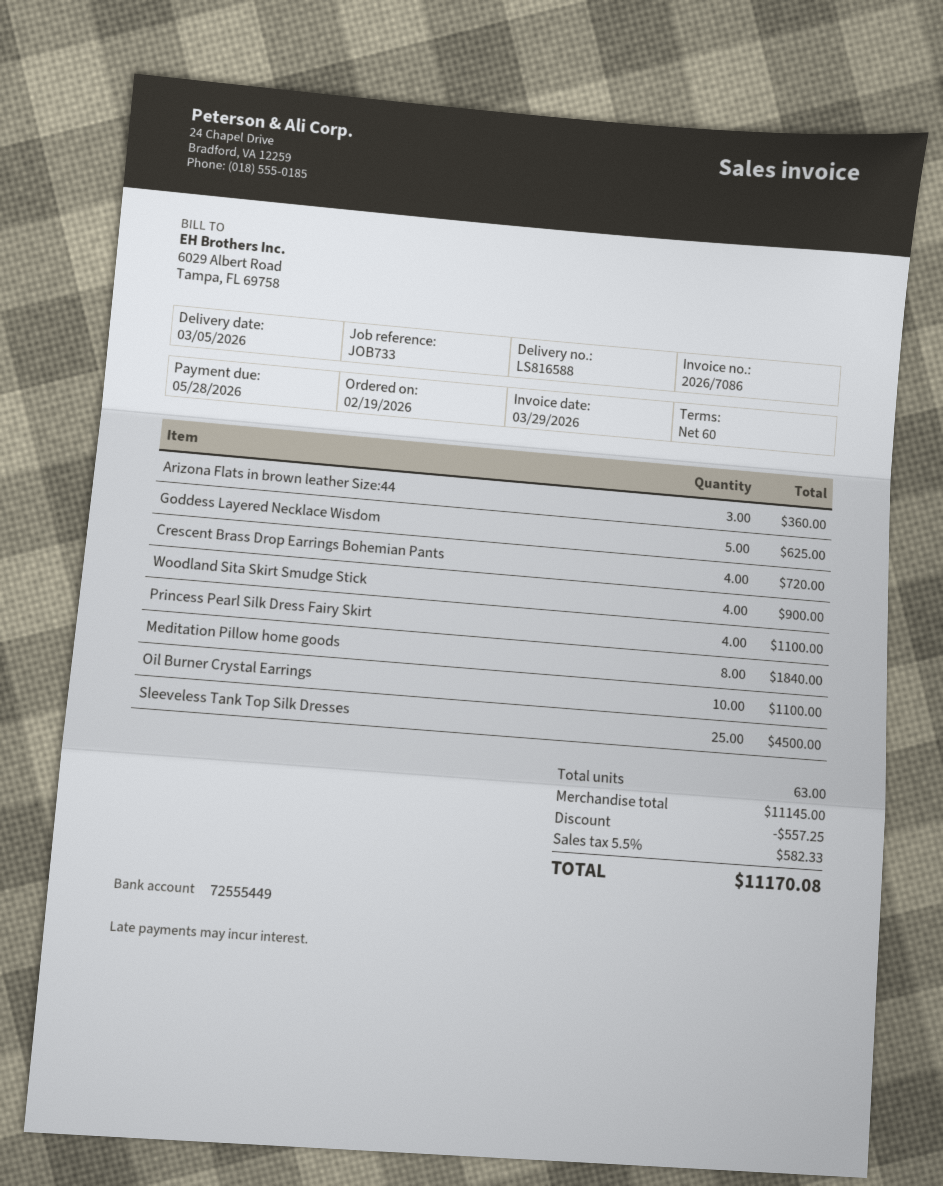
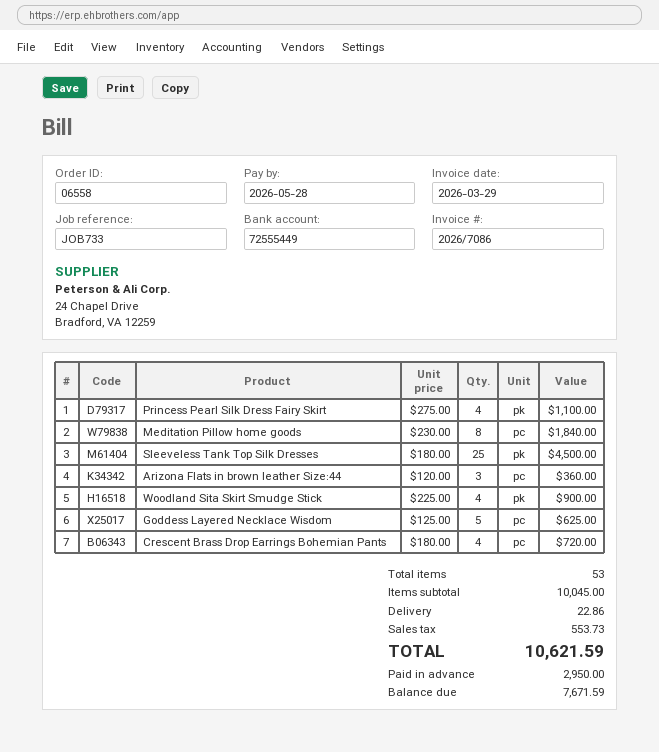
Oil Burner Crystal Earrings: 10 for 1100.00 -> none
total quantity: 63 -> 53
subtotal: 11145.00 -> 10045.00
discount: 557.25 -> none
shipping: none -> 22.86
tax: 582.33 -> 553.73
total: 11170.08 -> 10621.59

